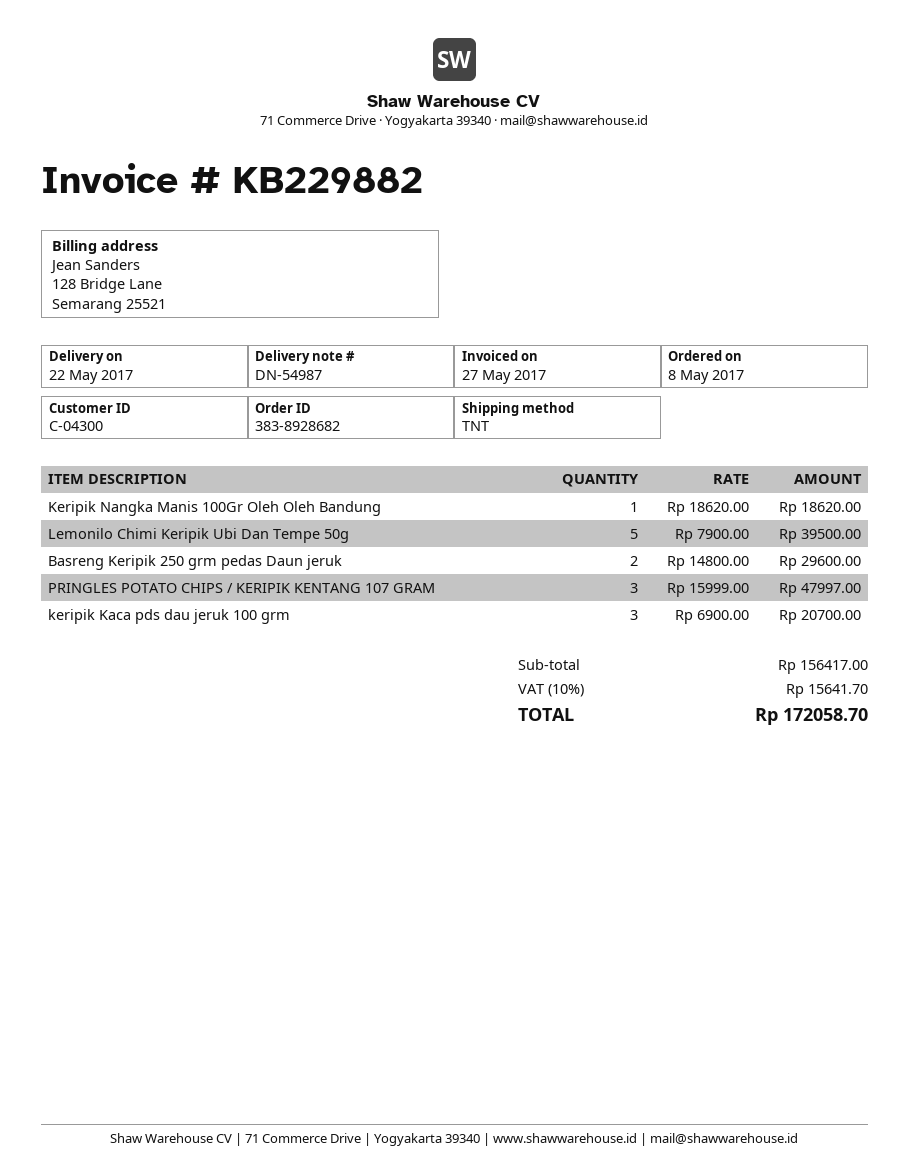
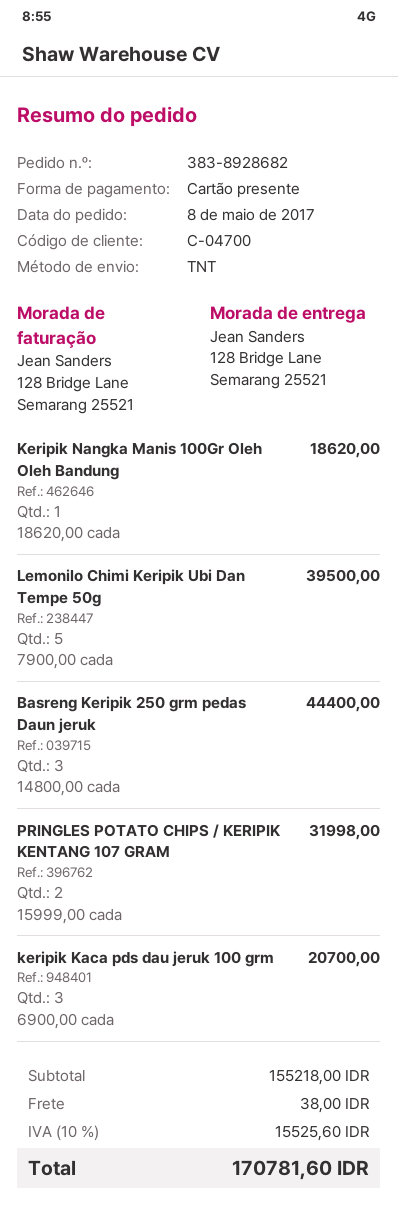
customer number: C-04300 -> C-04700
Basreng Keripik 250 grm pedas Daun jeruk: 2 x 14800.00 = 29600.00 -> 3 x 14800.00 = 44400.00
PRINGLES POTATO CHIPS / KERIPIK KENTANG 107 GRAM: 3 x 15999.00 = 47997.00 -> 2 x 15999.00 = 31998.00
subtotal: 156417.00 -> 155218.00
shipping: none -> 38.00
tax: 10% = 15641.70 -> 10% = 15525.60
total: 172058.70 -> 170781.60

